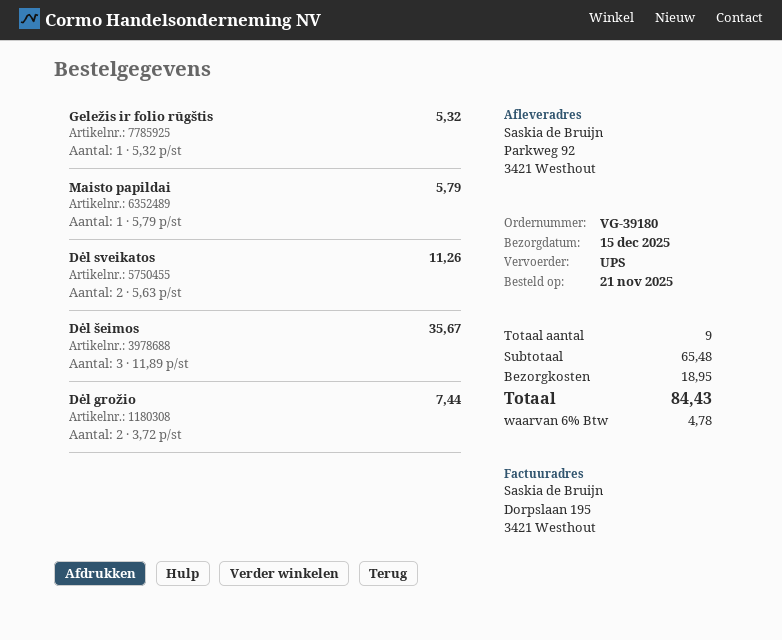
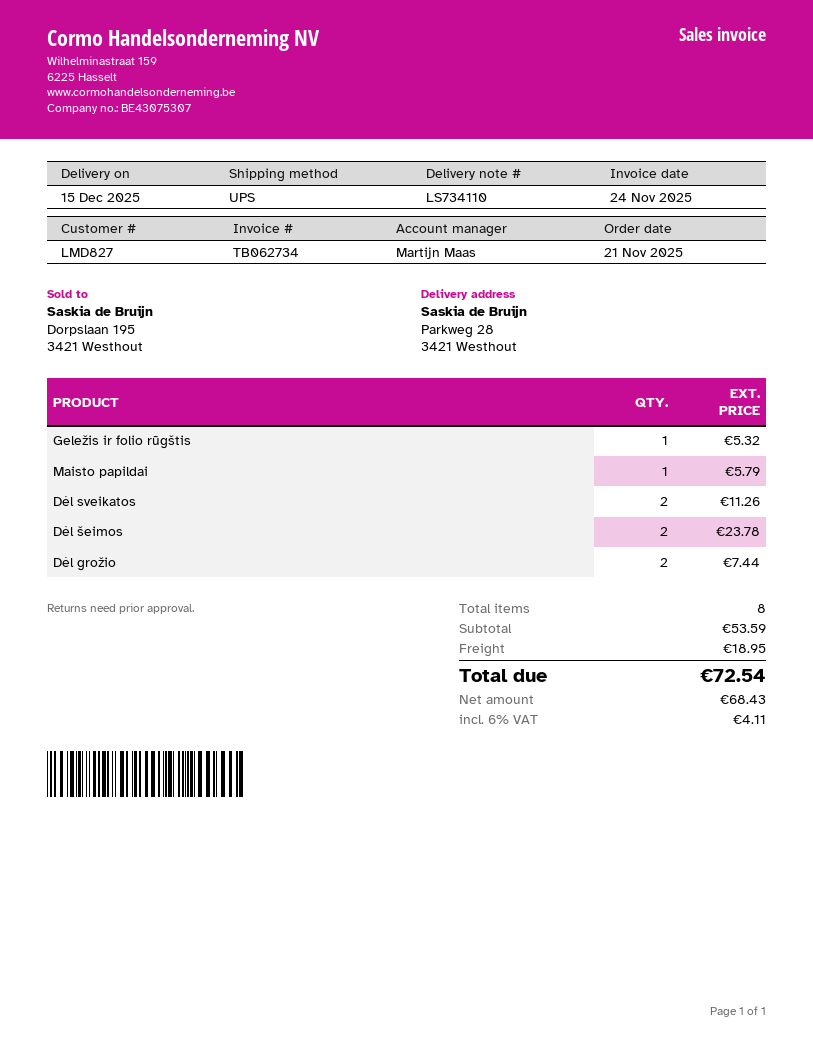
ship to: Parkweg 92, 3421 Westhout -> Parkweg 28, 3421 Westhout
Dėl šeimos: 3 for 35.67 -> 2 for 23.78
total quantity: 9 -> 8
subtotal: 65.48 -> 53.59
tax: 6% = 4.78 -> 6% = 4.11
total: 84.43 -> 72.54

